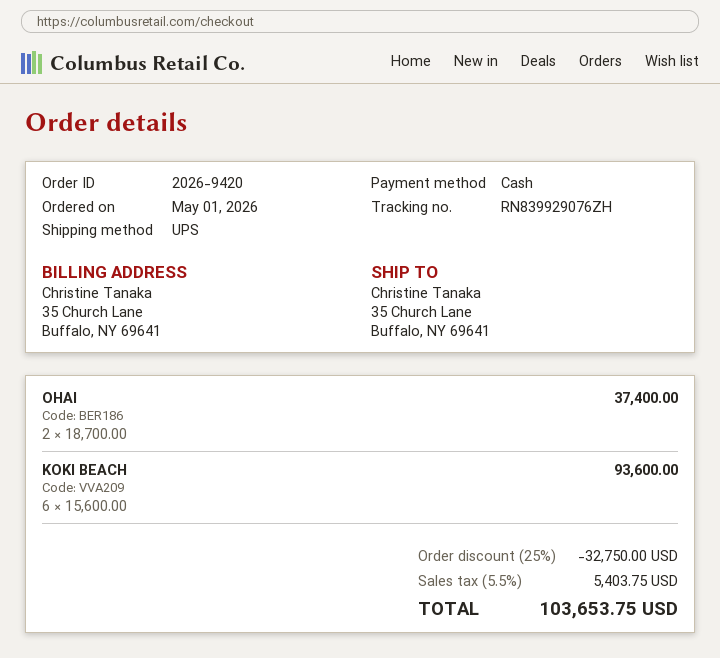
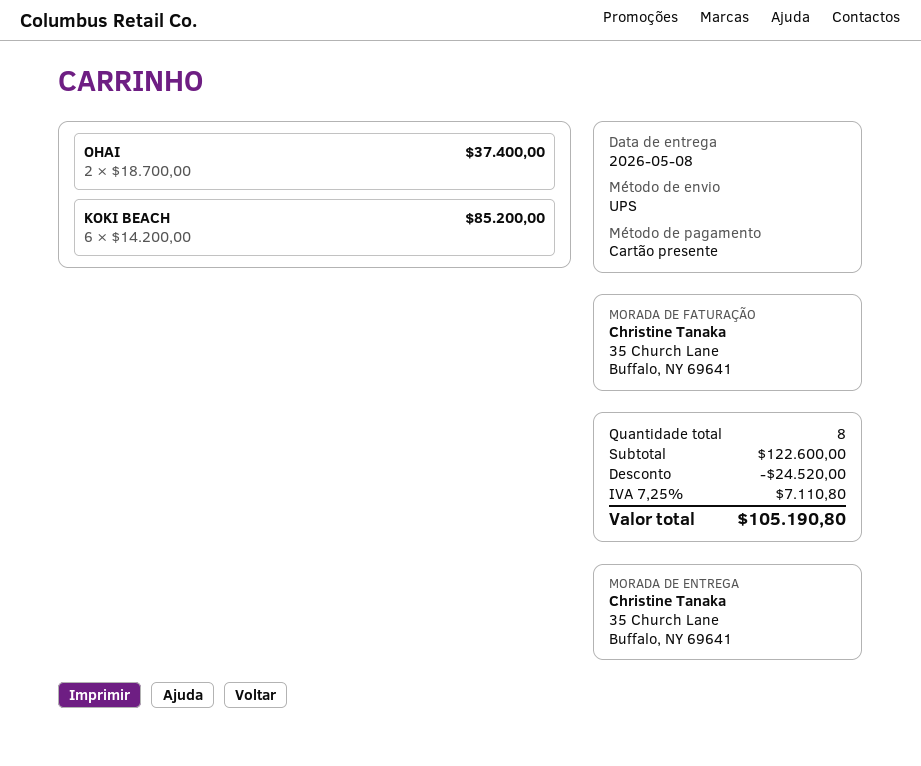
payment method: cash -> gift card
KOKI BEACH: 6 x 15600.00 = 93600.00 -> 6 x 14200.00 = 85200.00
discount: 32750.00 -> 24520.00
tax: 5.5% = 5403.75 -> 7.25% = 7110.80
total: 103653.75 -> 105190.80

